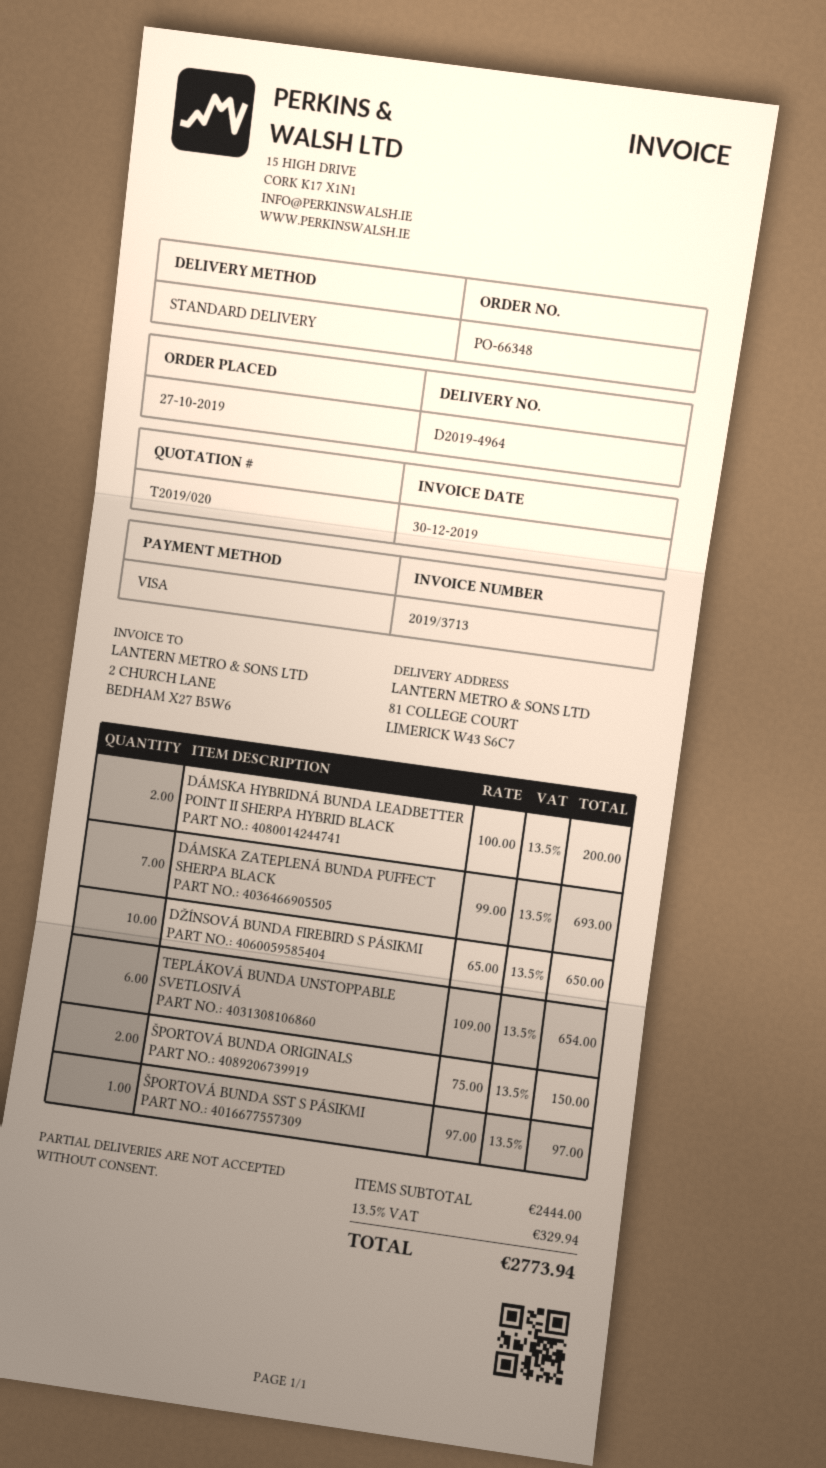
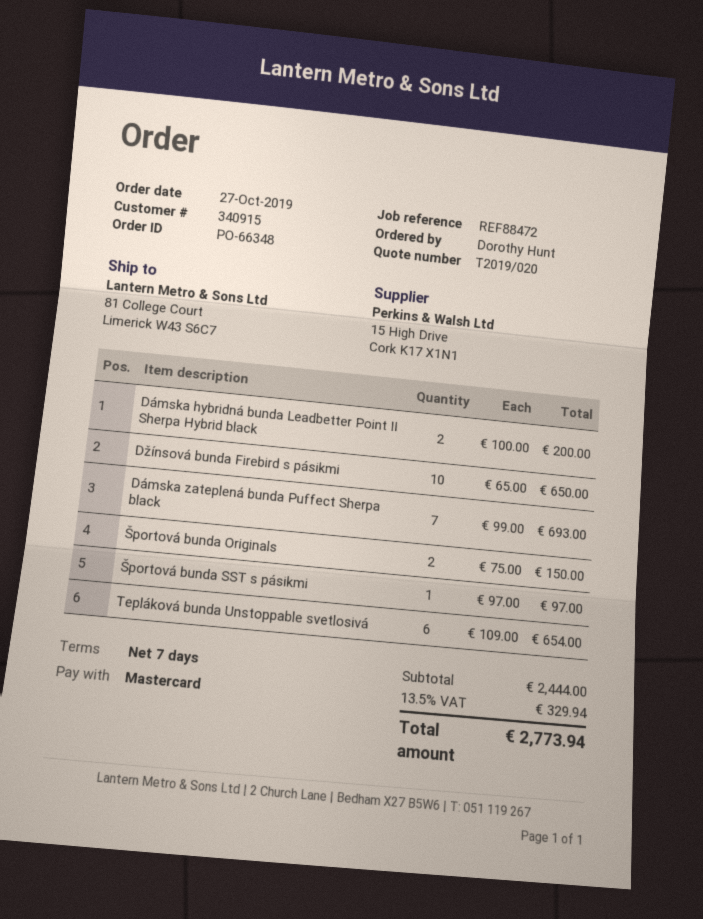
payment method: Visa -> Mastercard

